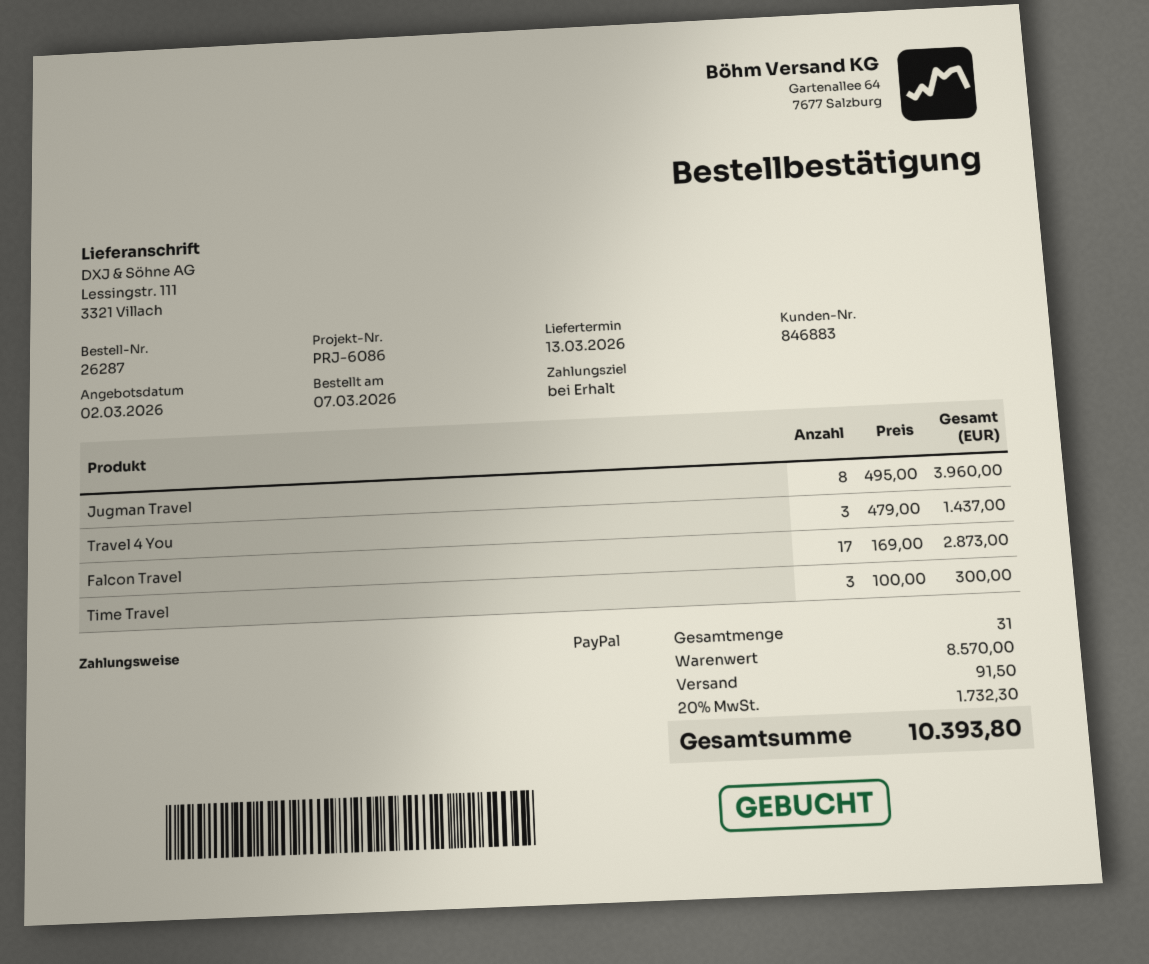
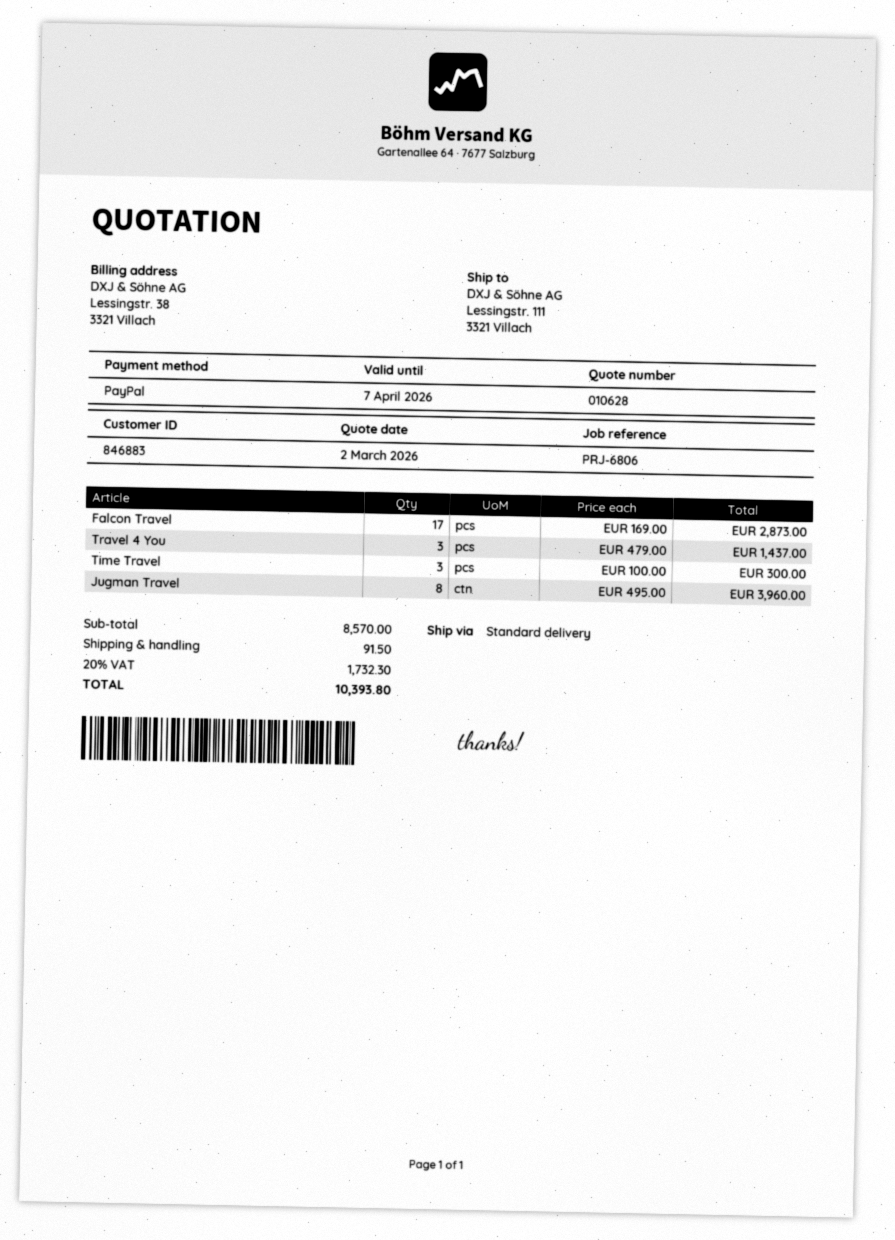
reference: PRJ-6086 -> PRJ-6806

